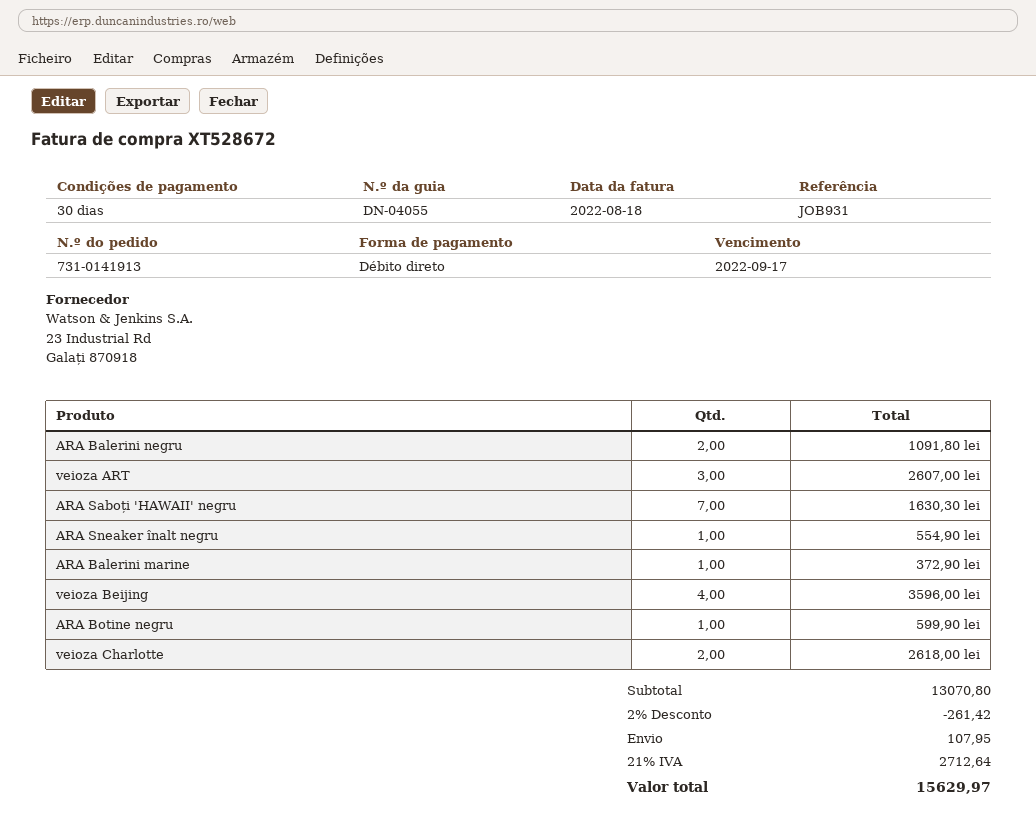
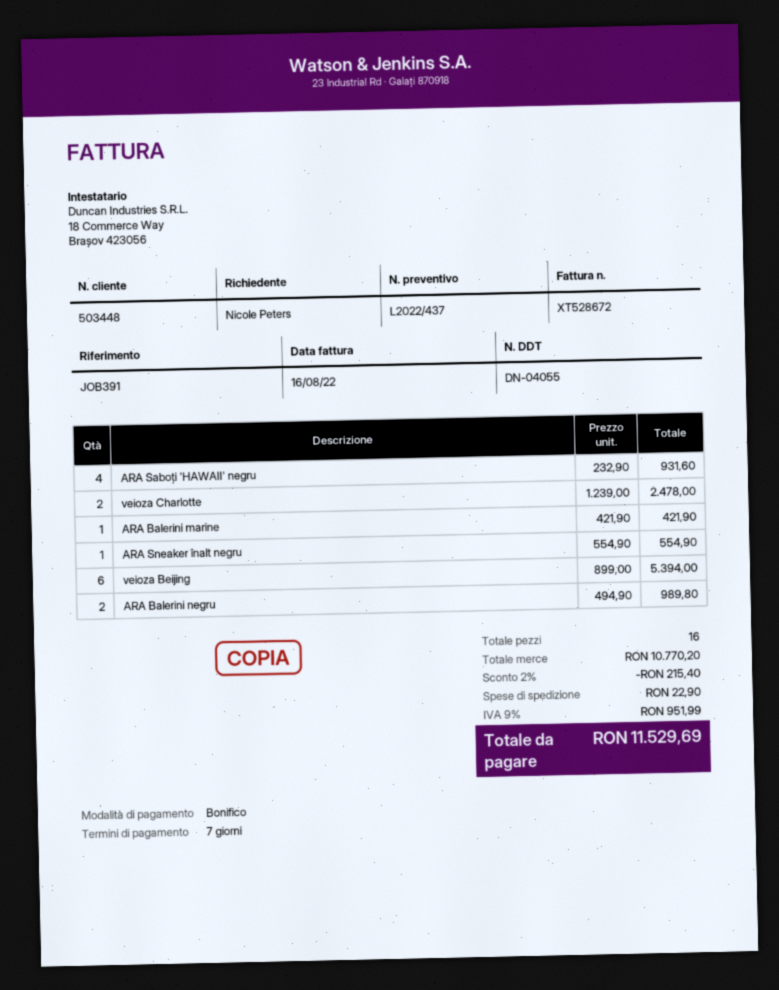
invoice date: 2022-08-18 -> 2022-08-16
payment terms: 30 days -> 7 days
reference: JOB931 -> JOB391
payment method: direct debit -> bank transfer
ARA Balerini negru: 2 for 1091.80 -> 2 for 989.80
veioza ART: 3 for 2607.00 -> none
ARA Saboți 'HAWAII' negru: 7 for 1630.30 -> 4 for 931.60
ARA Balerini marine: 1 for 372.90 -> 1 for 421.90
veioza Beijing: 4 for 3596.00 -> 6 for 5394.00
ARA Botine negru: 1 for 599.90 -> none
veioza Charlotte: 2 for 2618.00 -> 2 for 2478.00
subtotal: 13070.80 -> 10770.20
discount: 2% = 261.42 -> 2% = 215.40
shipping: 107.95 -> 22.90
tax: 21% = 2712.64 -> 9% = 951.99
total: 15629.97 -> 11529.69

